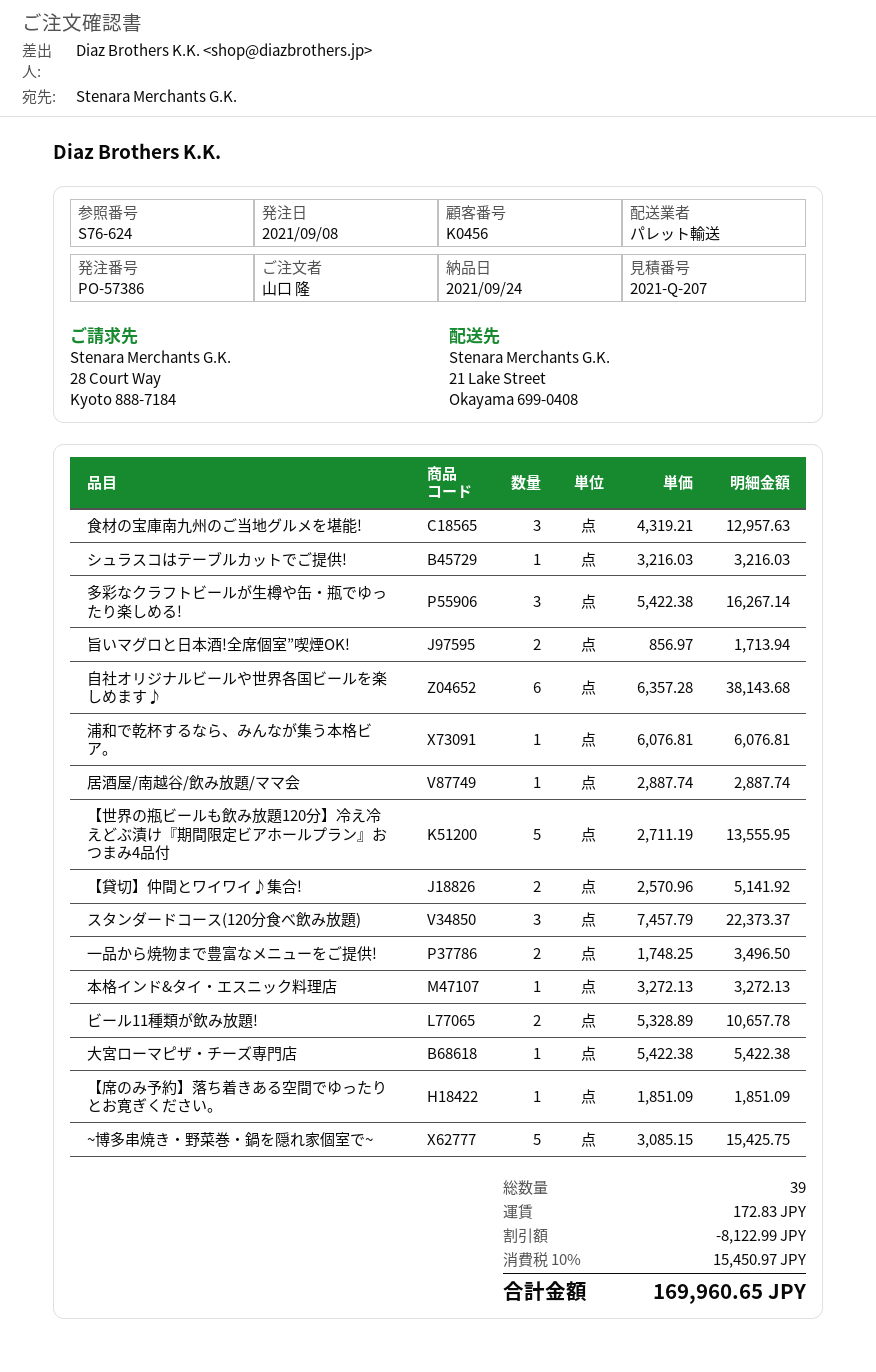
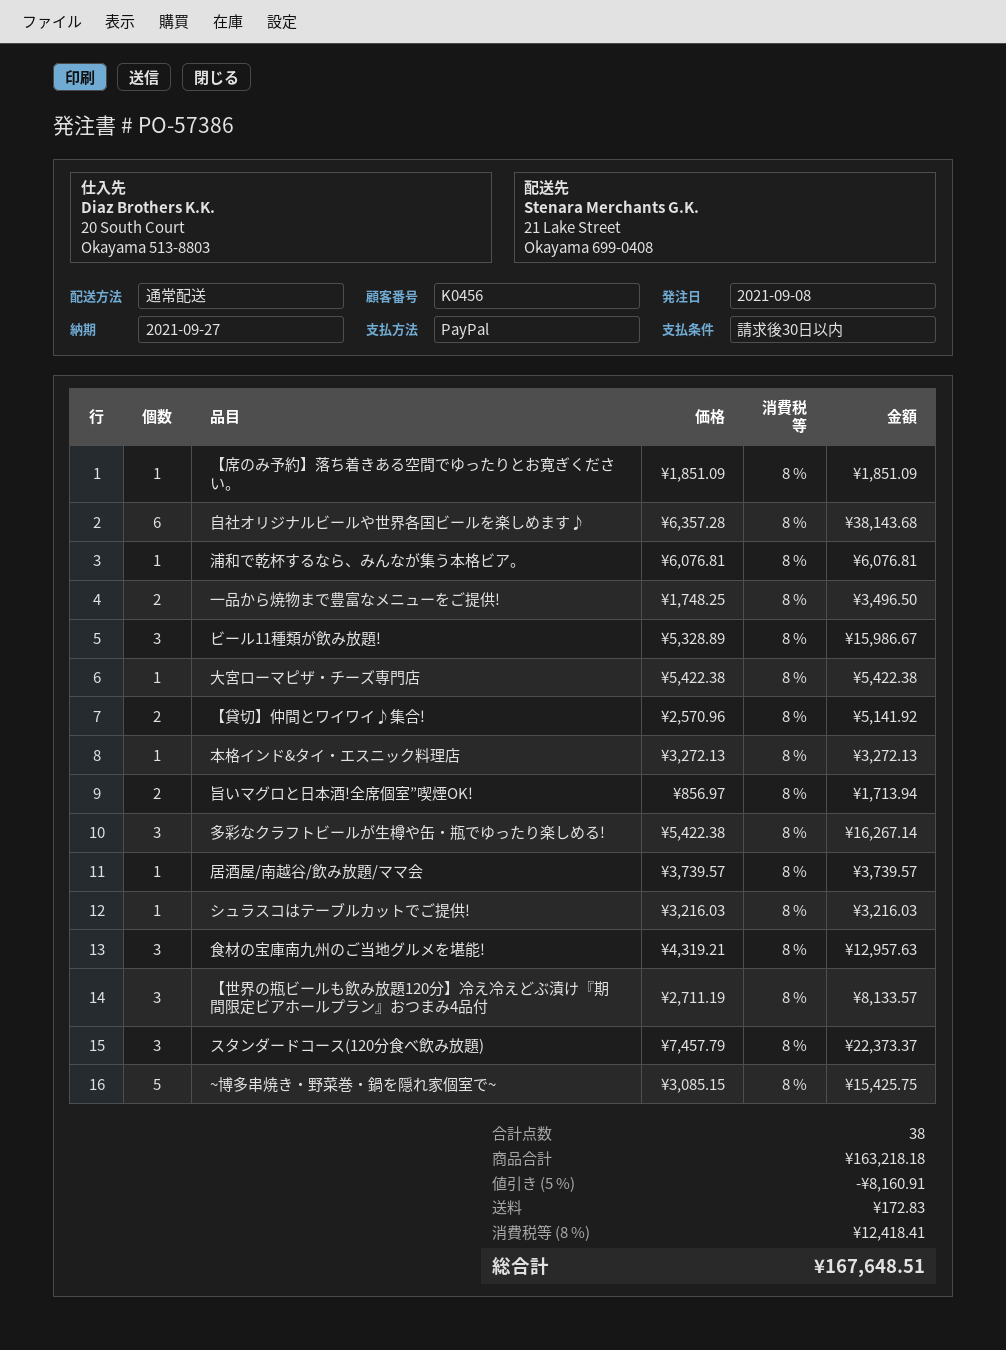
delivery date: 2021-09-24 -> 2021-09-27
shipping method: pallet freight -> standard
居酒屋/南越谷/飲み放題/ママ会: 1 x 2887.74 = 2887.74 -> 1 x 3739.57 = 3739.57
【世界の瓶ビールも飲み放題120分】冷え冷えどぶ漬け『期間限定ビアホールプラン』おつまみ4品付: 5 x 2711.19 = 13555.95 -> 3 x 2711.19 = 8133.57
ビール11種類が飲み放題!: 2 x 5328.89 = 10657.78 -> 3 x 5328.89 = 15986.67
total quantity: 39 -> 38
discount: 8122.99 -> 8160.91
tax: 10% = 15450.97 -> 8% = 12418.41
total: 169960.65 -> 167648.51

